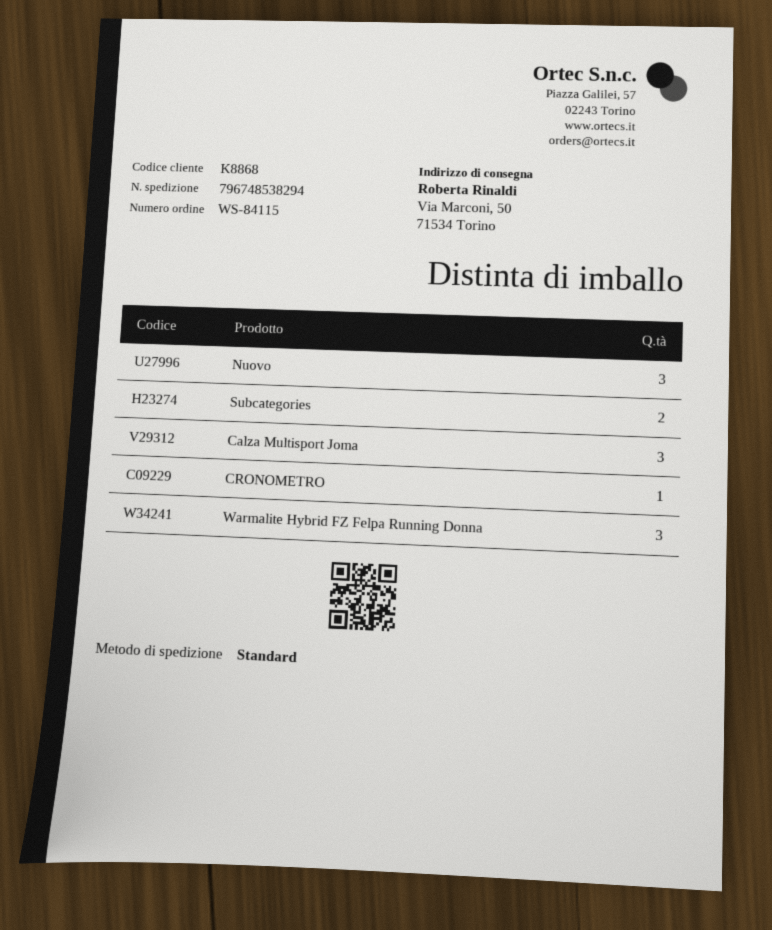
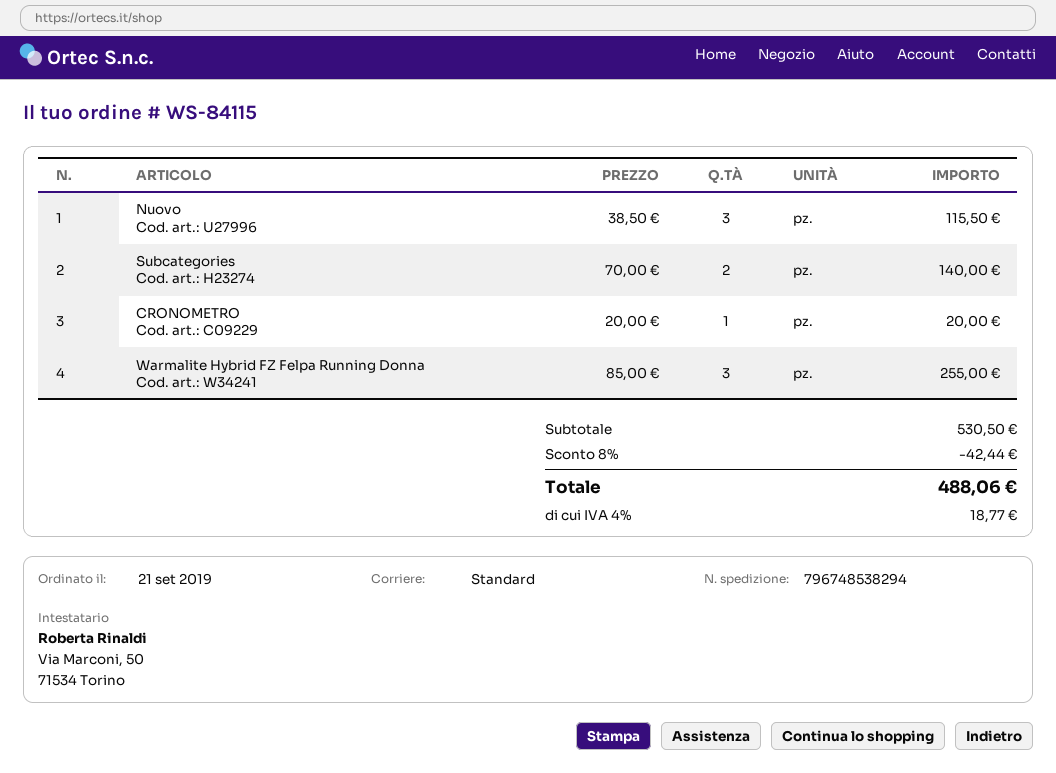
Calza Multisport Joma: 3 -> none

